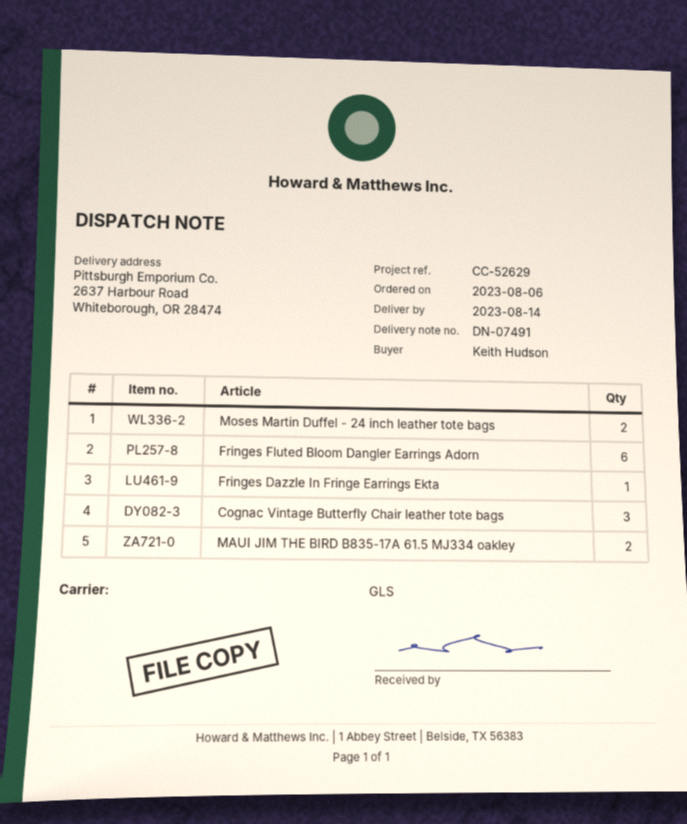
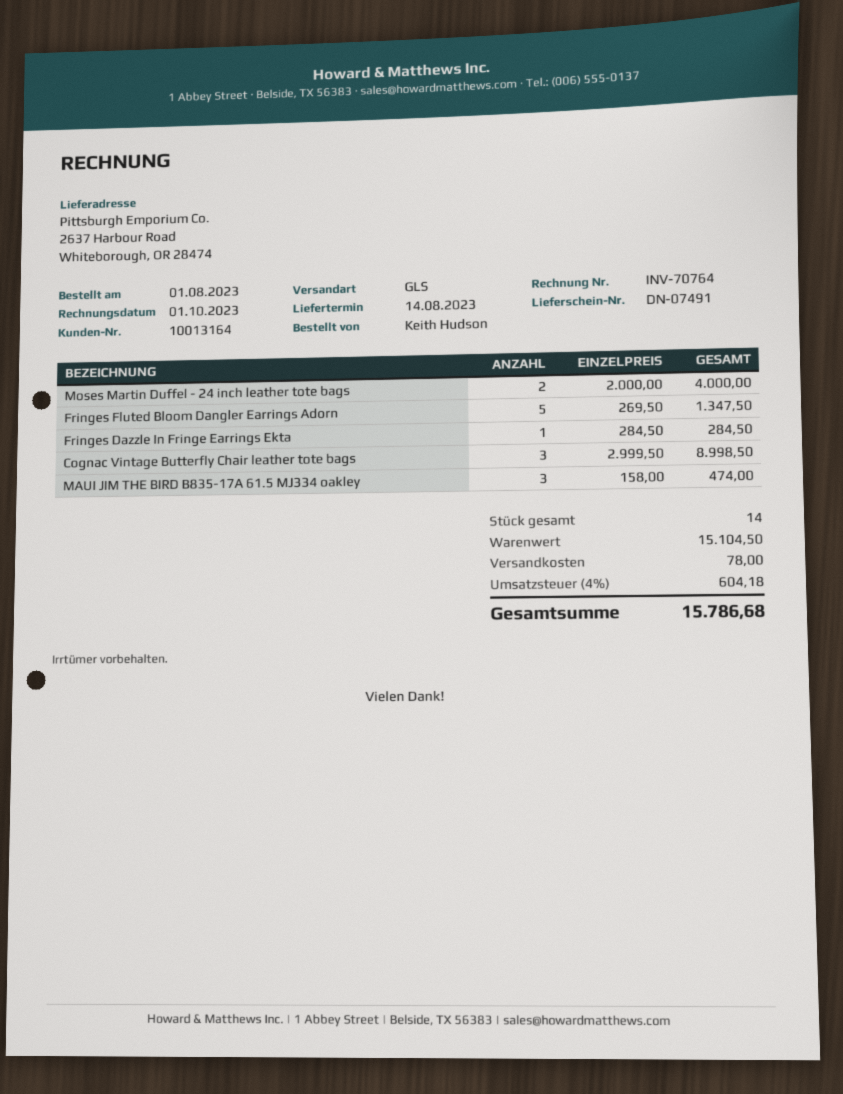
order date: 2023-08-06 -> 2023-08-01
Fringes Fluted Bloom Dangler Earrings Adorn: 6 -> 5
MAUI JIM THE BIRD B835-17A 61.5 MJ334 oakley: 2 -> 3

